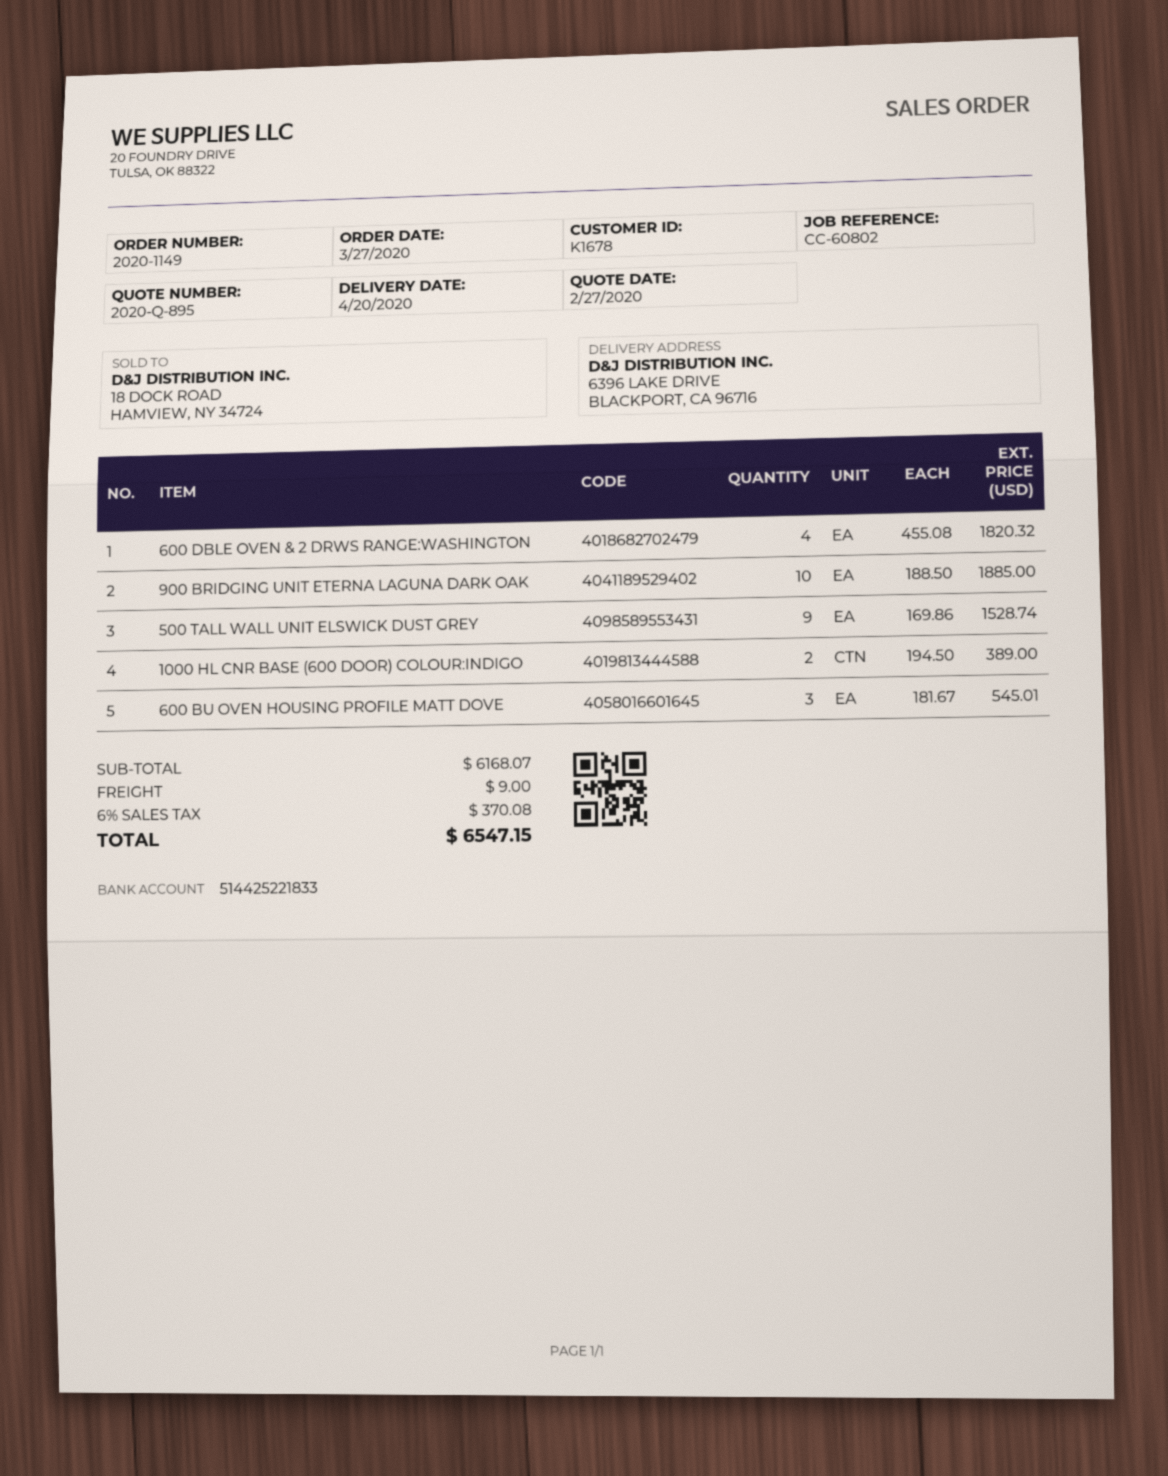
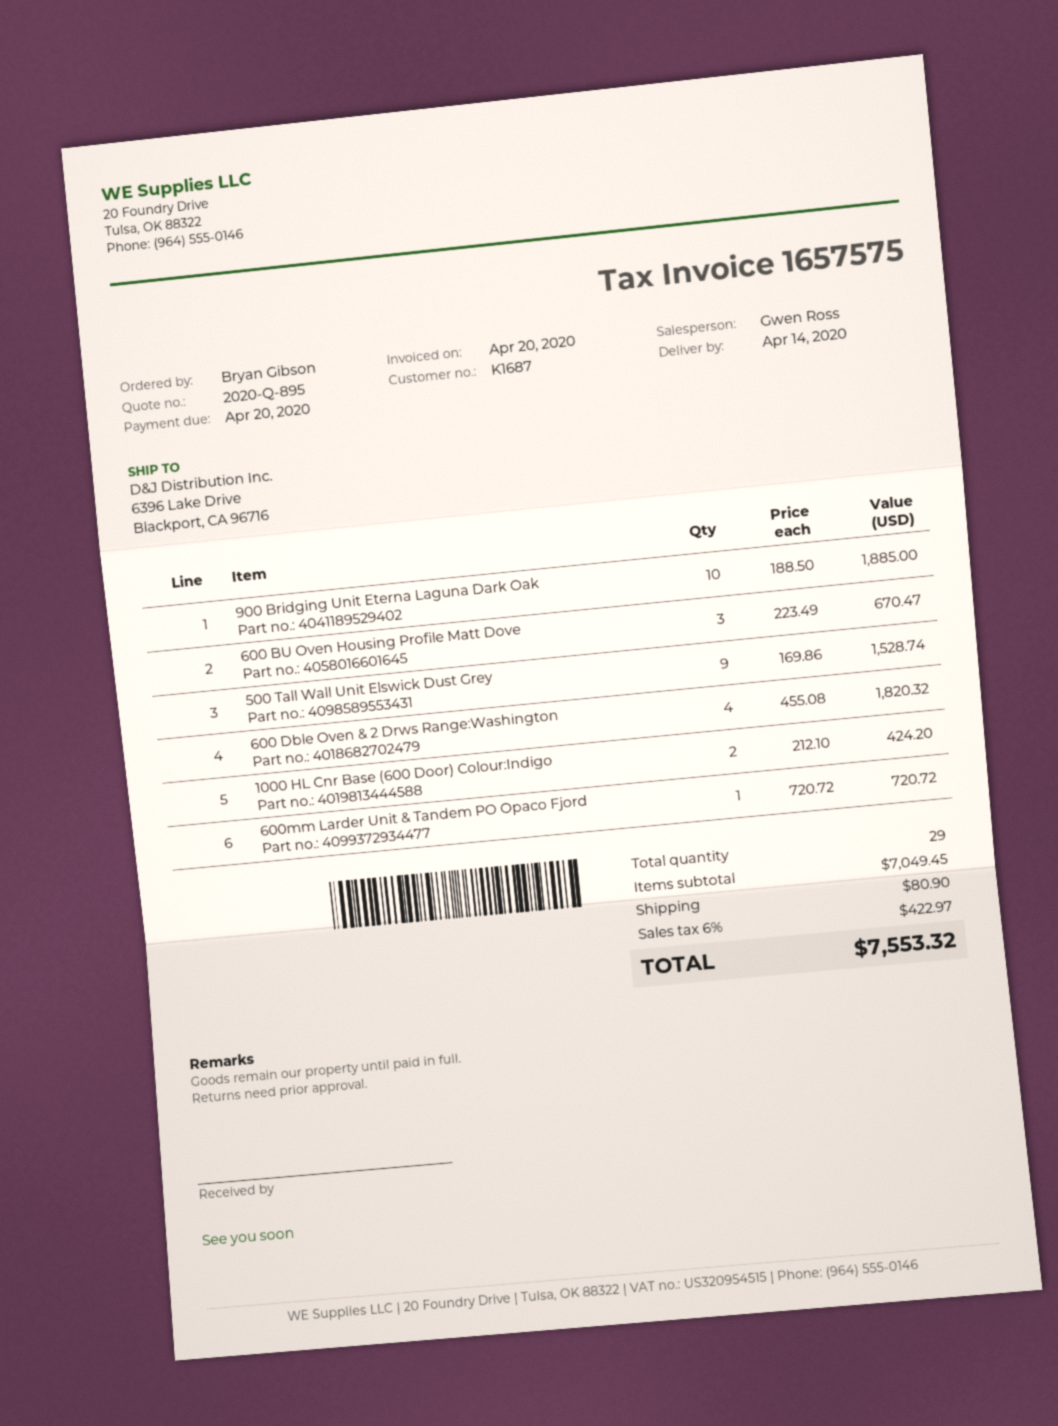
delivery date: 2020-04-20 -> 2020-04-14
customer number: K1678 -> K1687
1000 HL CNR BASE (600 DOOR) COLOUR:INDIGO: 2 x 194.50 = 389.00 -> 2 x 212.10 = 424.20
600 BU OVEN HOUSING PROFILE MATT DOVE: 3 x 181.67 = 545.01 -> 3 x 223.49 = 670.47
600mm Larder Unit & Tandem PO Opaco Fjord: none -> 1 x 720.72 = 720.72
subtotal: 6168.07 -> 7049.45
shipping: 9.00 -> 80.90
tax: 6% = 370.08 -> 6% = 422.97
total: 6547.15 -> 7553.32

